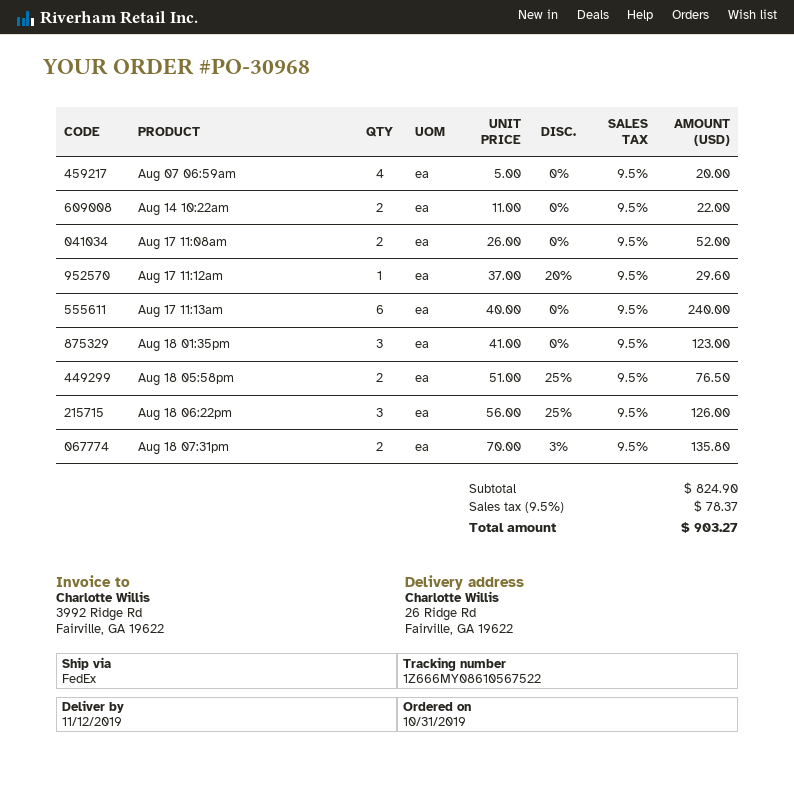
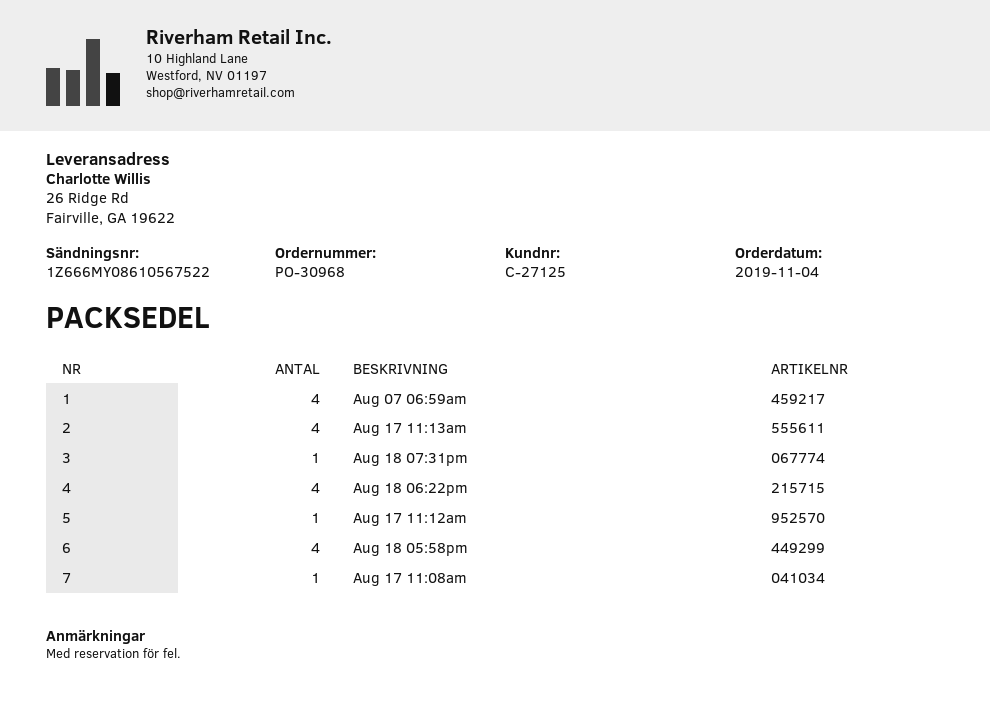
order date: 2019-10-31 -> 2019-11-04
Aug 14 10:22am: 2 -> none
Aug 17 11:08am: 2 -> 1
Aug 17 11:13am: 6 -> 4
Aug 18 01:35pm: 3 -> none
Aug 18 05:58pm: 2 -> 4
Aug 18 06:22pm: 3 -> 4
Aug 18 07:31pm: 2 -> 1

